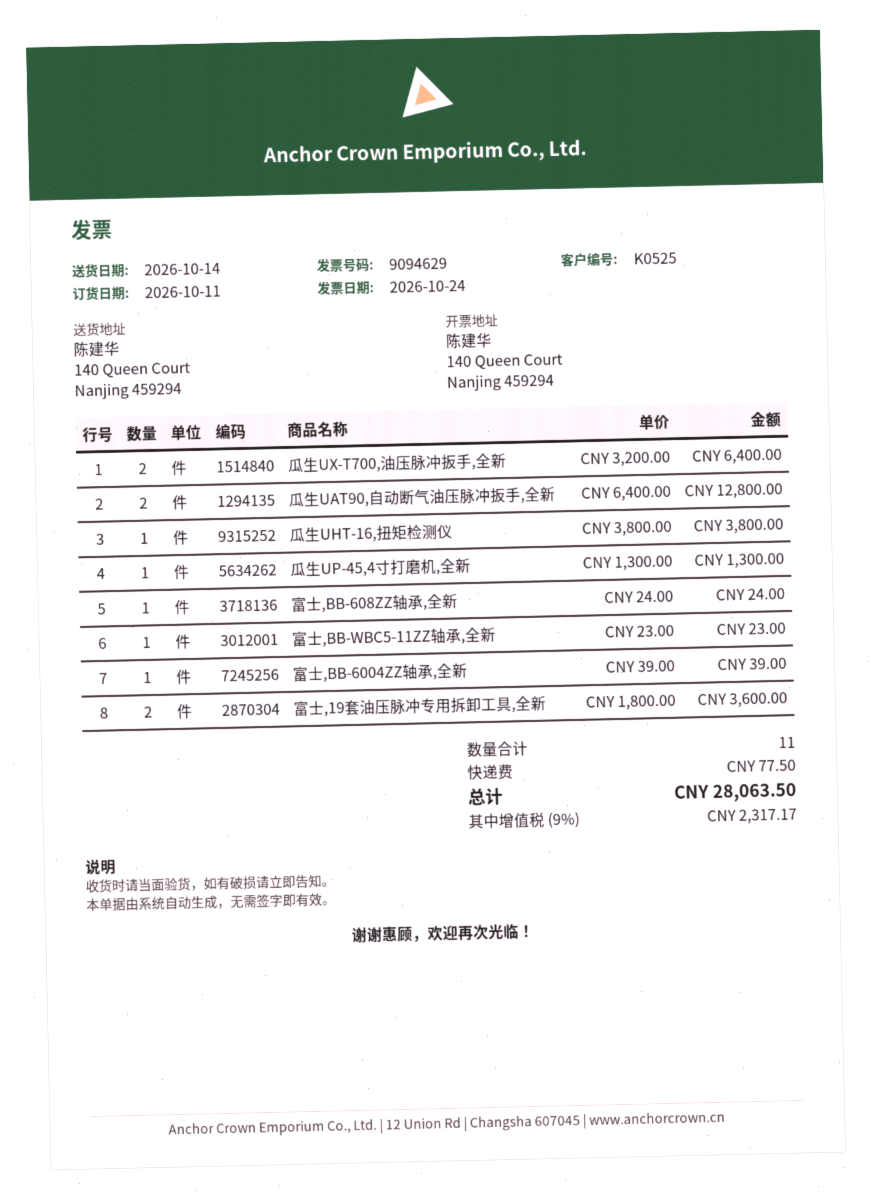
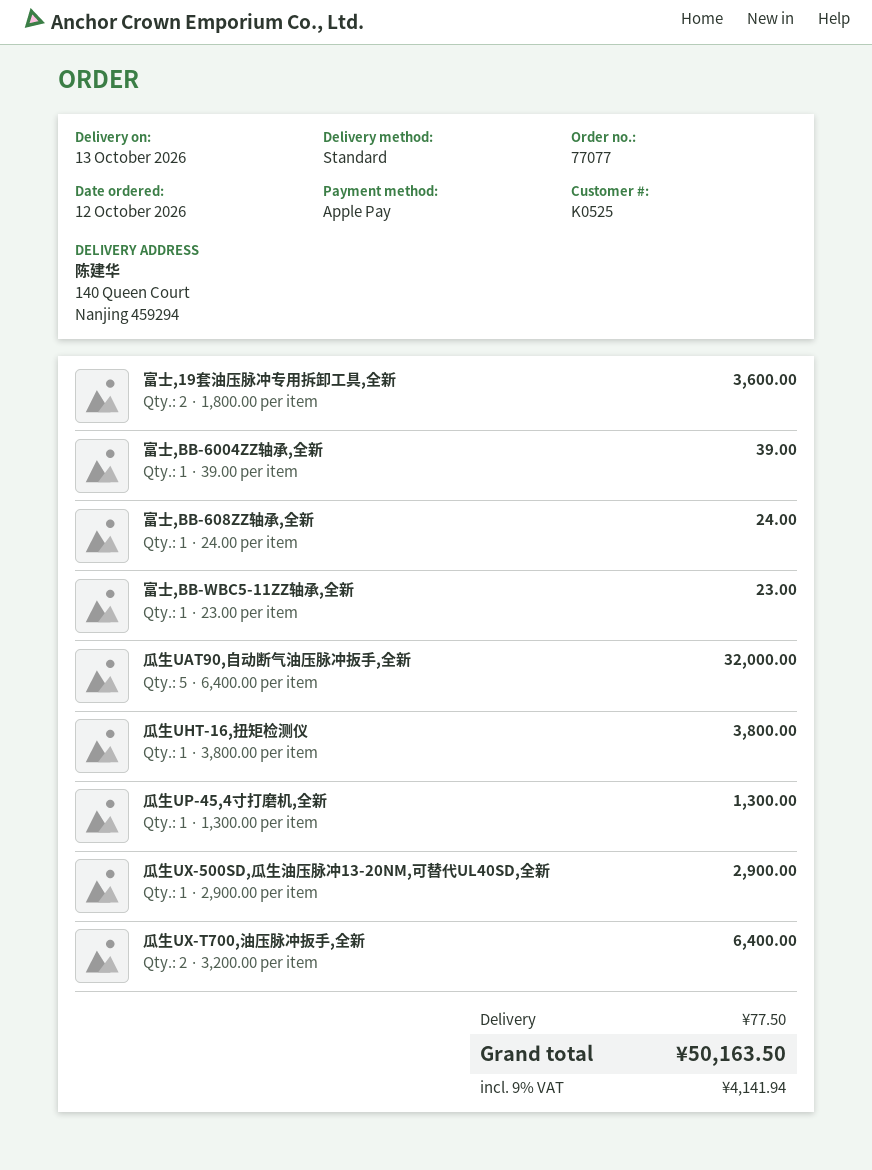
order date: 2026-10-11 -> 2026-10-12
delivery date: 2026-10-14 -> 2026-10-13
瓜生UAT90,自动断气油压脉冲扳手,全新: 2 x 6400.00 = 12800.00 -> 5 x 6400.00 = 32000.00
瓜生UX-500SD,瓜生油压脉冲13-20NM,可替代UL40SD,全新: none -> 1 x 2900.00 = 2900.00
tax: 9% = 2317.17 -> 9% = 4141.94
total: 28063.50 -> 50163.50

